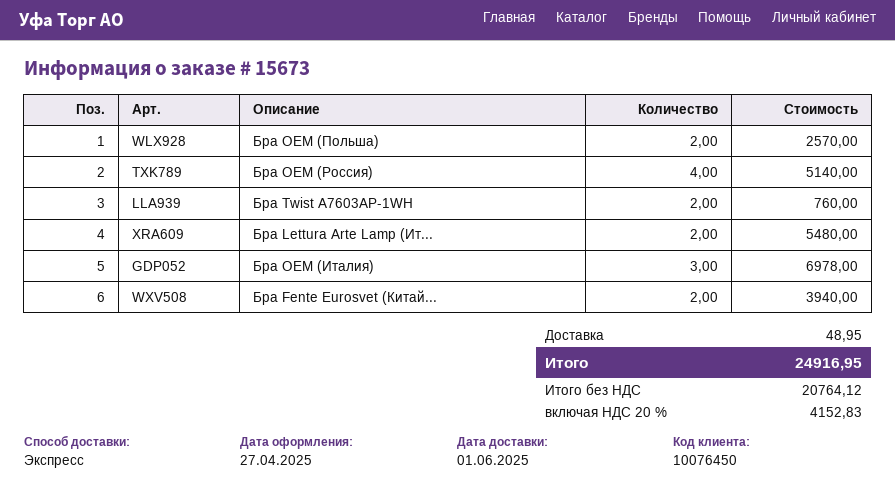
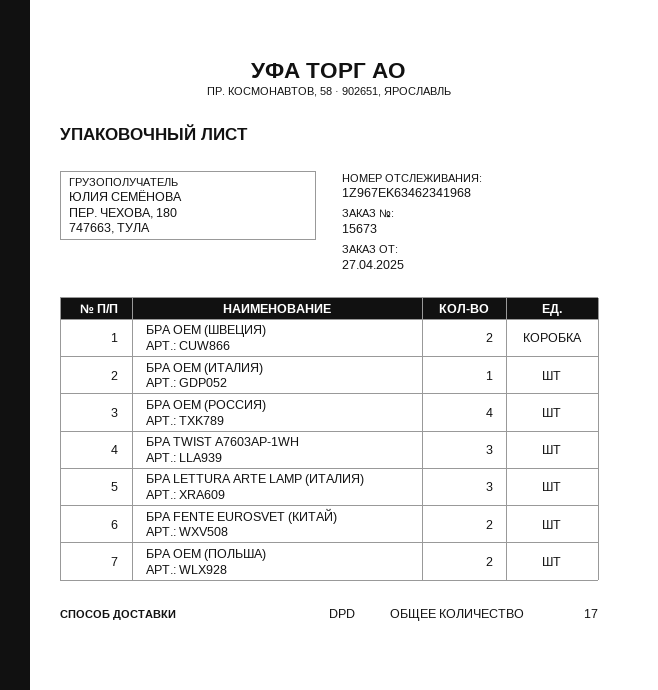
shipping method: express -> DPD
Бра Twist A7603AP-1WH: 2 -> 3
Бра Lettura Arte Lamp (Ит...: 2 -> 3
Бра OEM (Италия): 3 -> 1
БРА OEM (ШВЕЦИЯ): none -> 2

